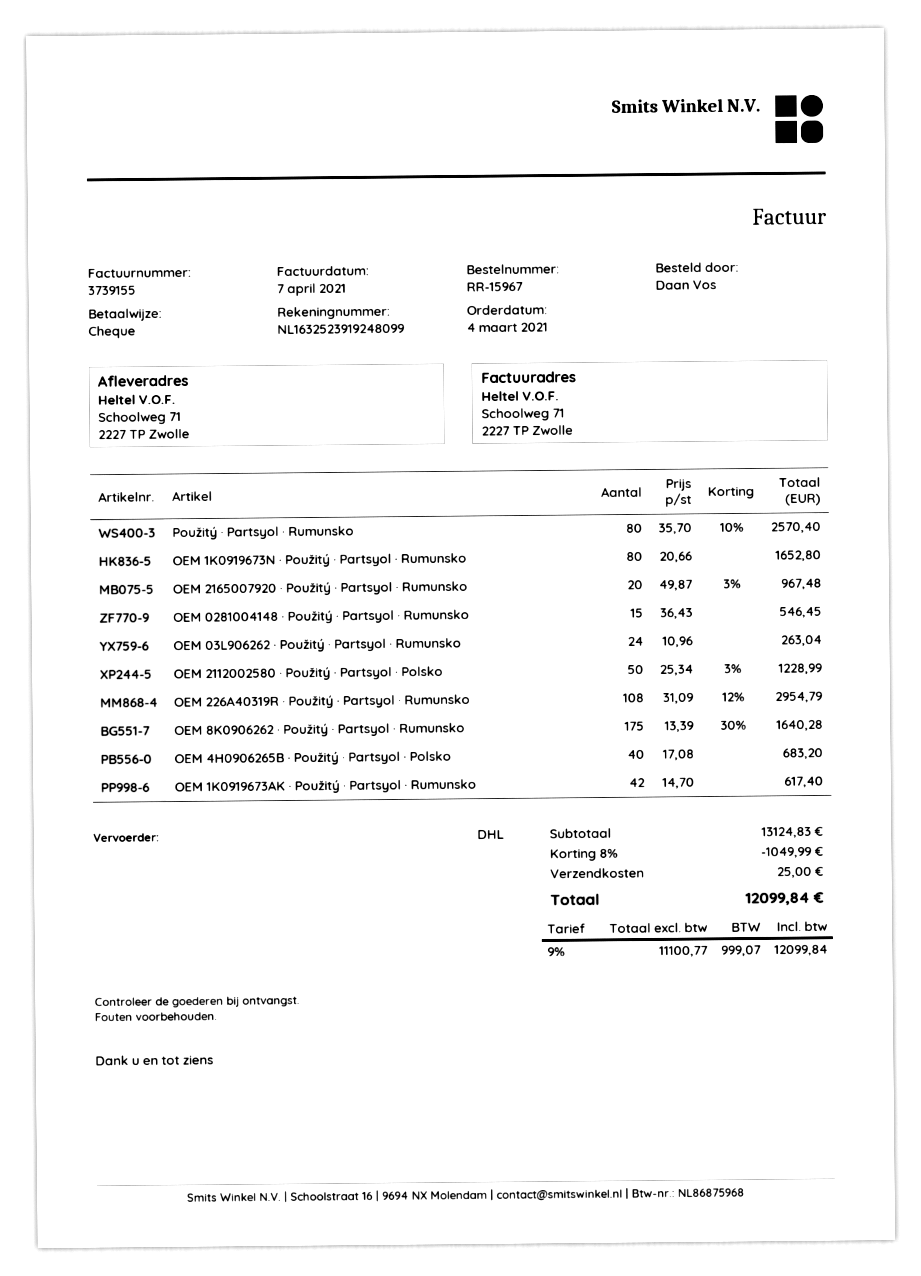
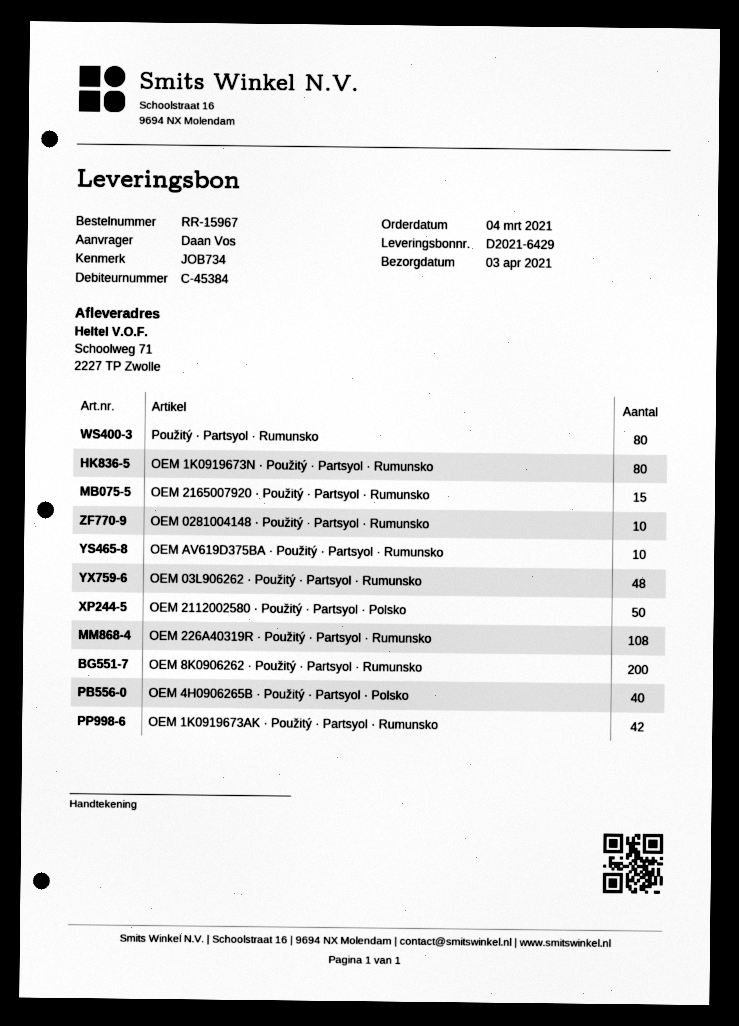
OEM 2165007920 · Použitý · Partsyol · Rumunsko: 20 -> 15
OEM 0281004148 · Použitý · Partsyol · Rumunsko: 15 -> 10
OEM 03L906262 · Použitý · Partsyol · Rumunsko: 24 -> 48
OEM 8K0906262 · Použitý · Partsyol · Rumunsko: 175 -> 200
OEM AV619D375BA · Použitý · Partsyol · Rumunsko: none -> 10

